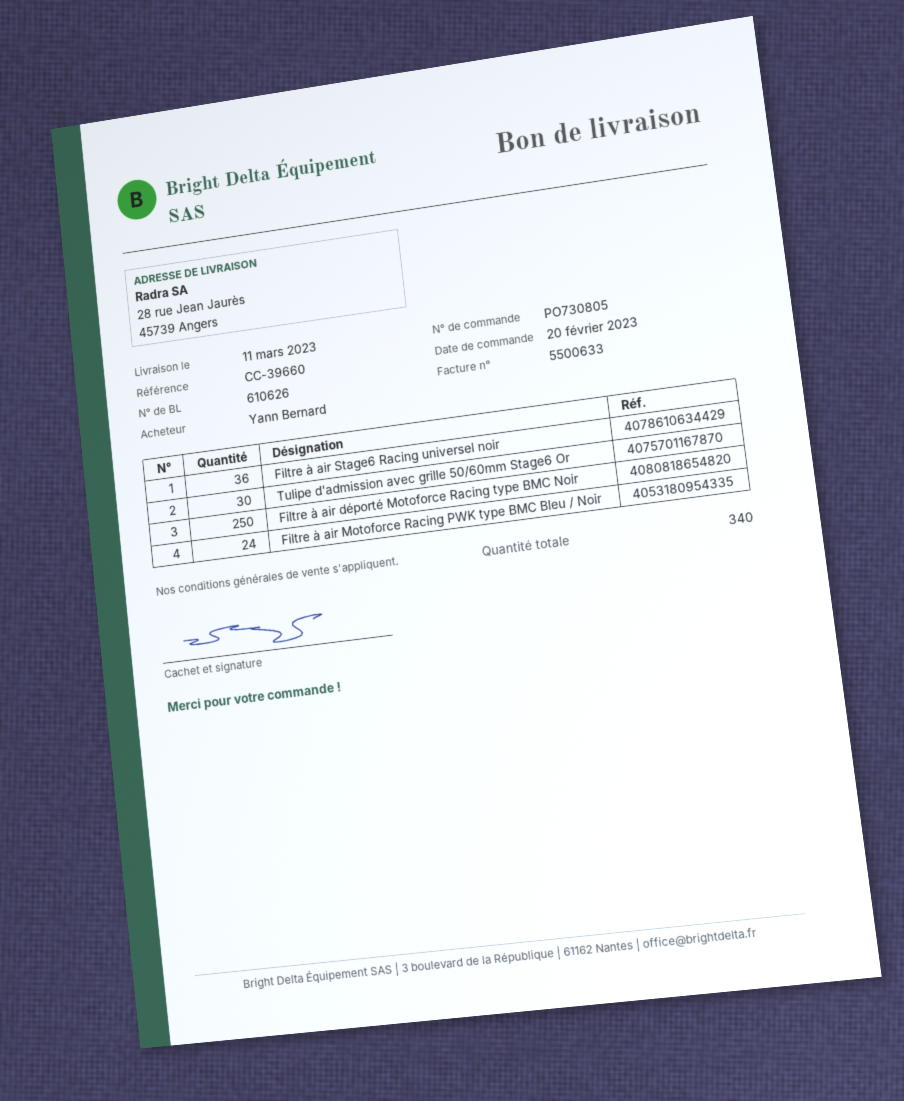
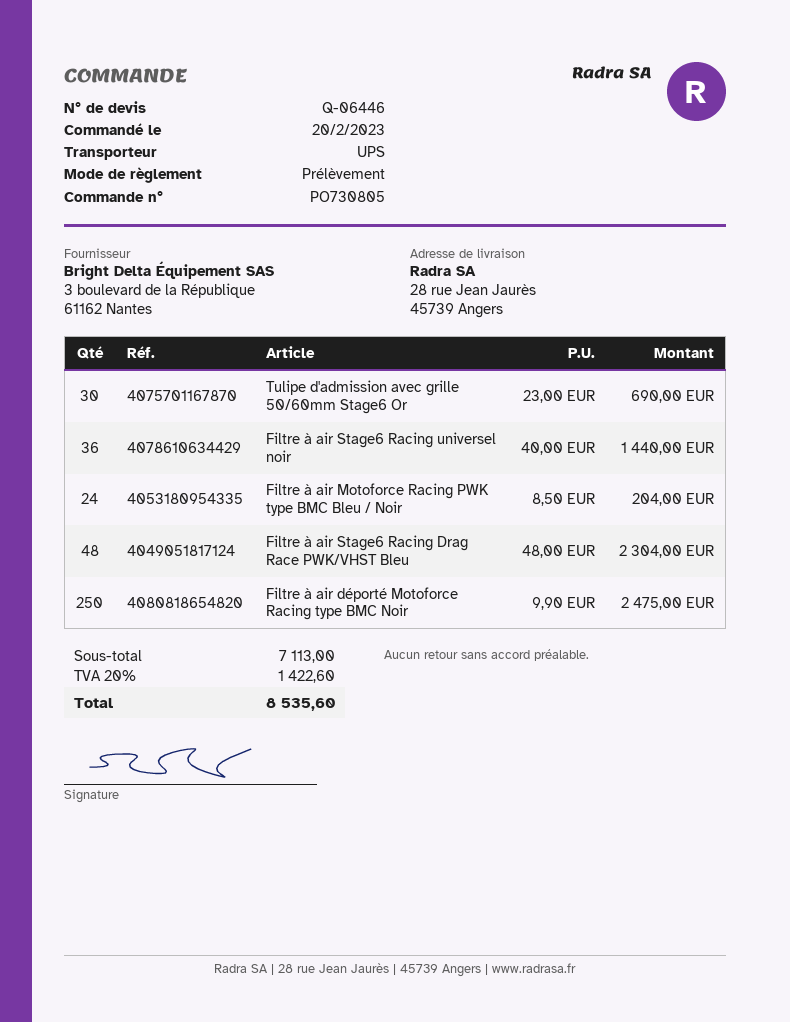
Filtre à air Stage6 Racing Drag Race PWK/VHST Bleu: none -> 48

